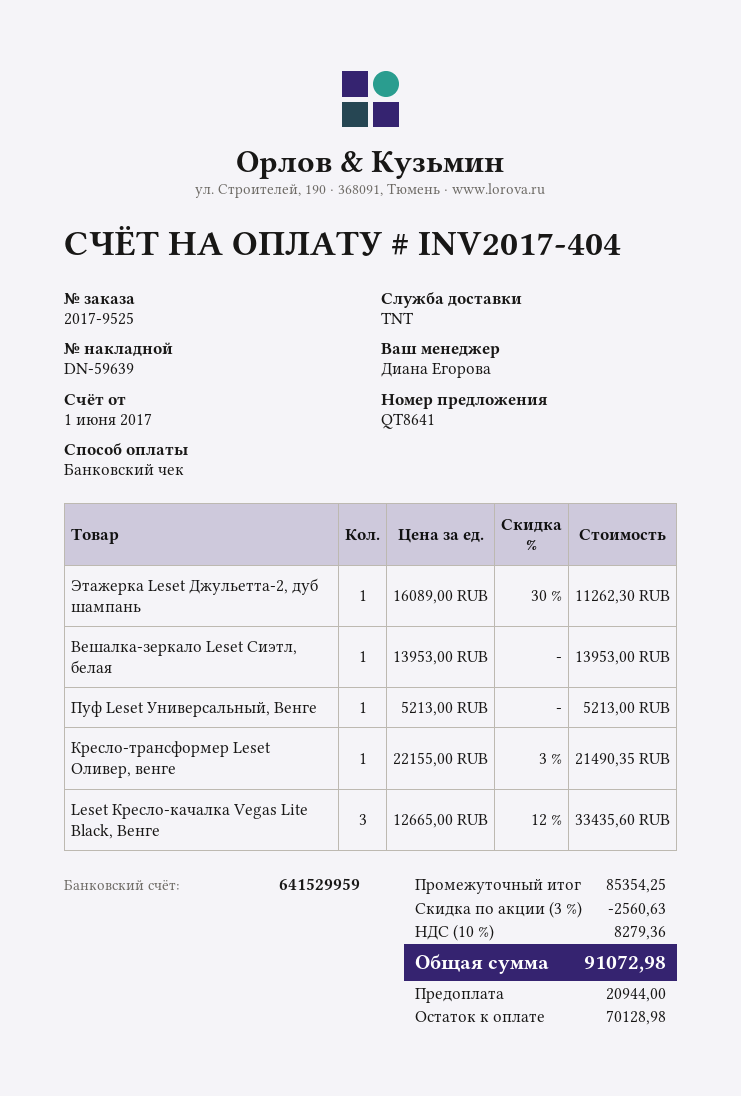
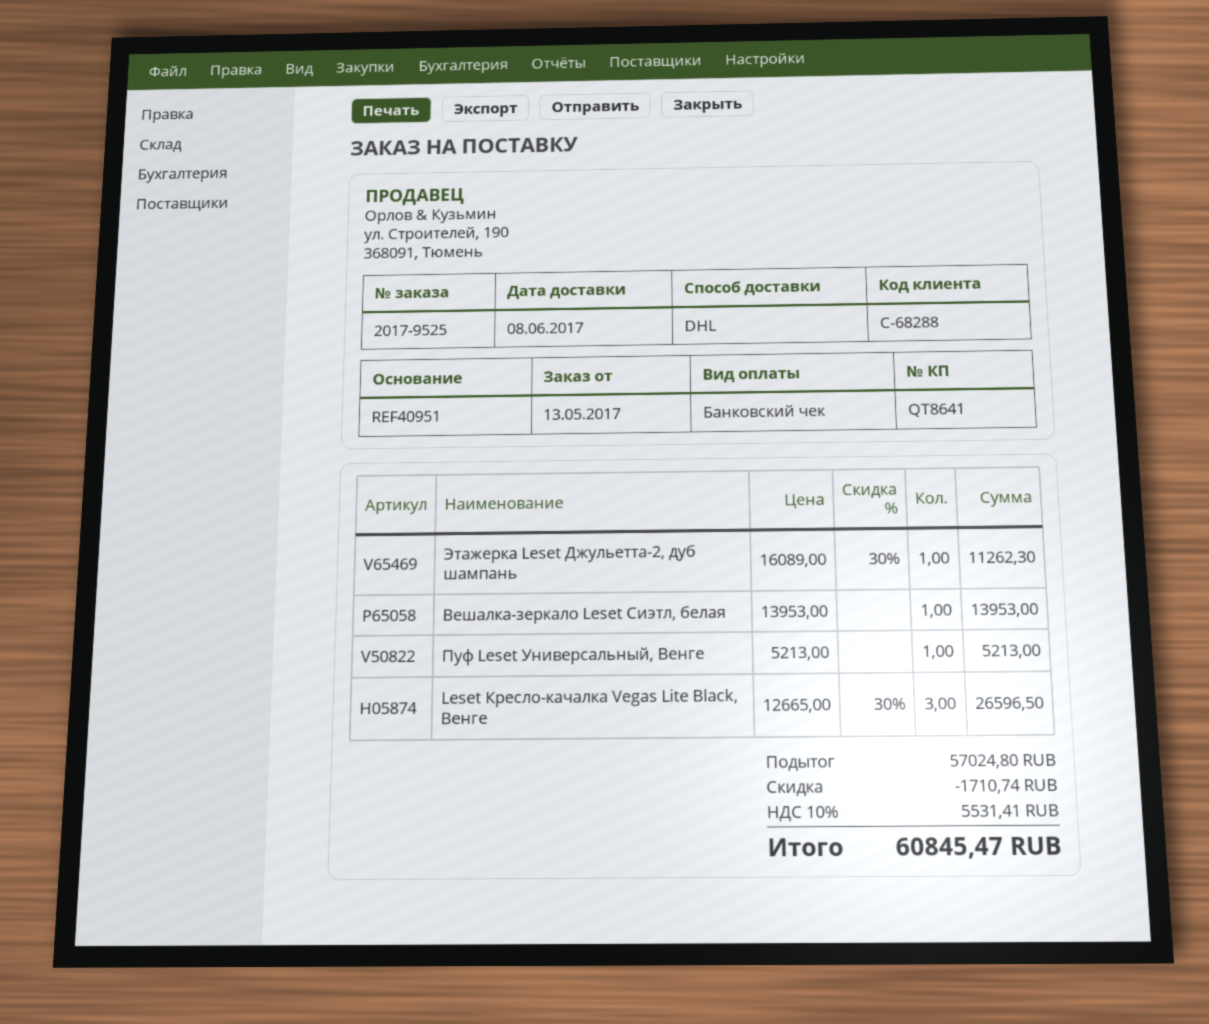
shipping method: TNT -> DHL
Кресло-трансформер Leset Оливер, венге: 1 x 22155.00 - 3% = 21490.35 -> none
Leset Кресло-качалка Vegas Lite Black, Венге: 3 x 12665.00 - 12% = 33435.60 -> 3 x 12665.00 - 30% = 26596.50
subtotal: 85354.25 -> 57024.80
discount: 2560.63 -> 1710.74
tax: 10% = 8279.36 -> 10% = 5531.41
total: 91072.98 -> 60845.47

